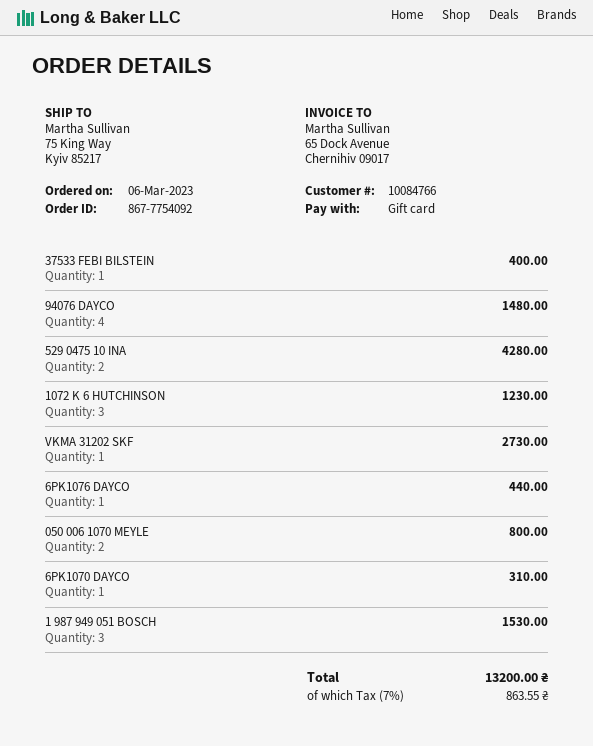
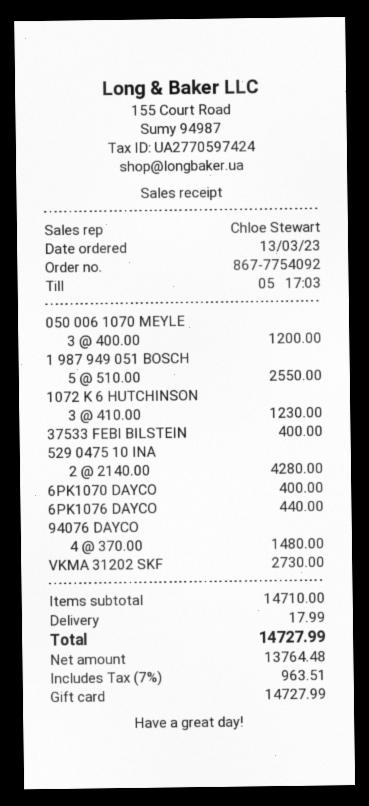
order date: 2023-03-06 -> 2023-03-13
050 006 1070 MEYLE: 2 for 800.00 -> 3 for 1200.00
6PK1070 DAYCO: 1 for 310.00 -> 1 for 400.00
1 987 949 051 BOSCH: 3 for 1530.00 -> 5 for 2550.00
shipping: none -> 17.99
tax: 7% = 863.55 -> 7% = 963.51
total: 13200.00 -> 14727.99

